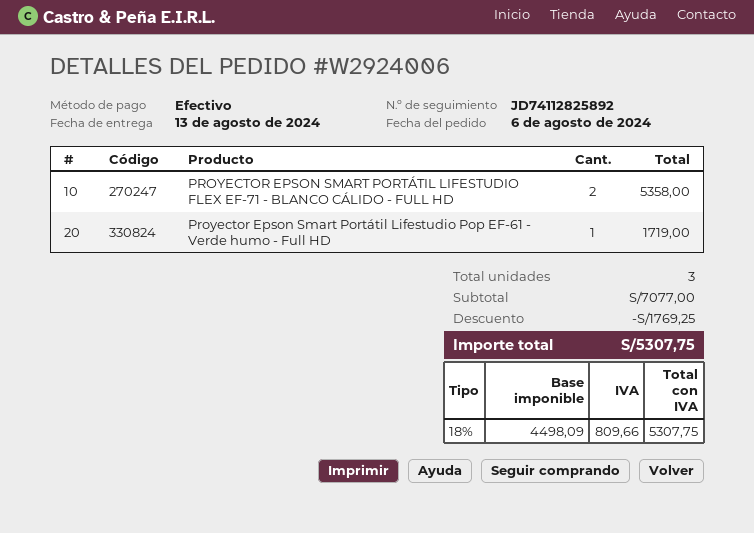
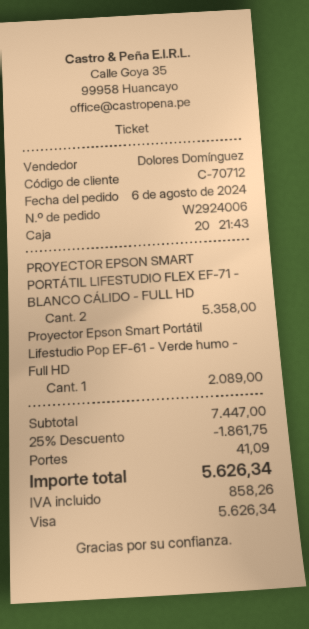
payment method: cash -> Visa
Proyector Epson Smart Portátil Lifestudio Pop EF-61 - Verde humo - Full HD: 1 for 1719.00 -> 1 for 2089.00
subtotal: 7077.00 -> 7447.00
discount: 1769.25 -> 1861.75
shipping: none -> 41.09
tax: 809.66 -> 858.26
total: 5307.75 -> 5626.34

